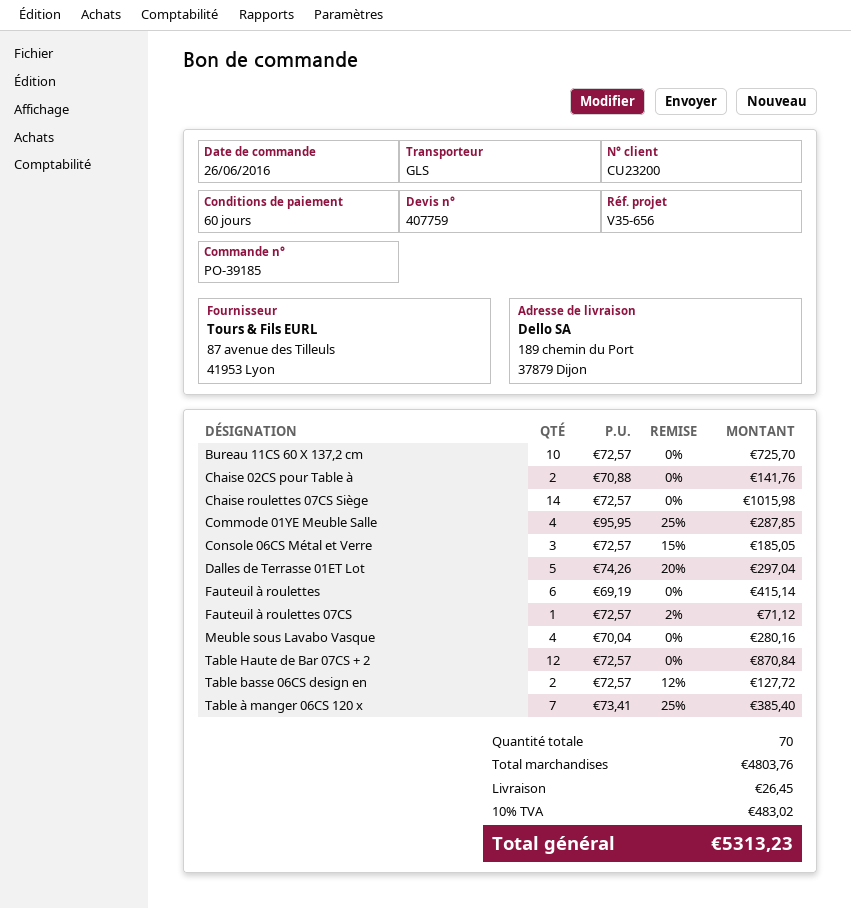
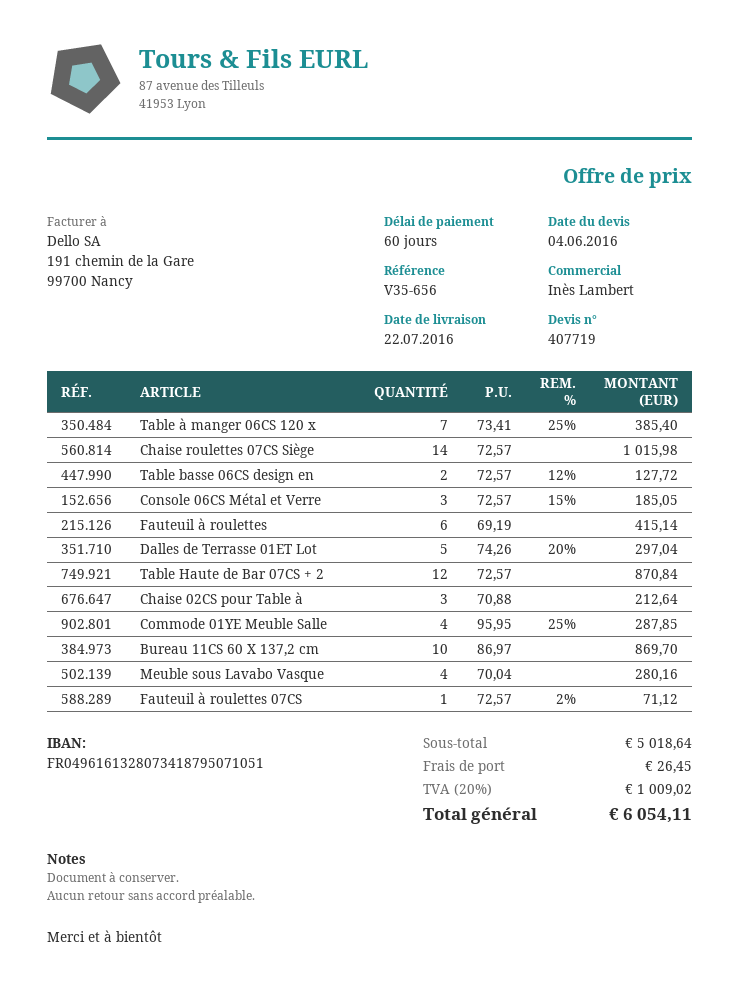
quote number: 407759 -> 407719
Bureau 11CS 60 X 137,2 cm: 10 x 72.57 = 725.70 -> 10 x 86.97 = 869.70
Chaise 02CS pour Table à: 2 x 70.88 = 141.76 -> 3 x 70.88 = 212.64
subtotal: 4803.76 -> 5018.64
tax: 10% = 483.02 -> 20% = 1009.02
total: 5313.23 -> 6054.11

